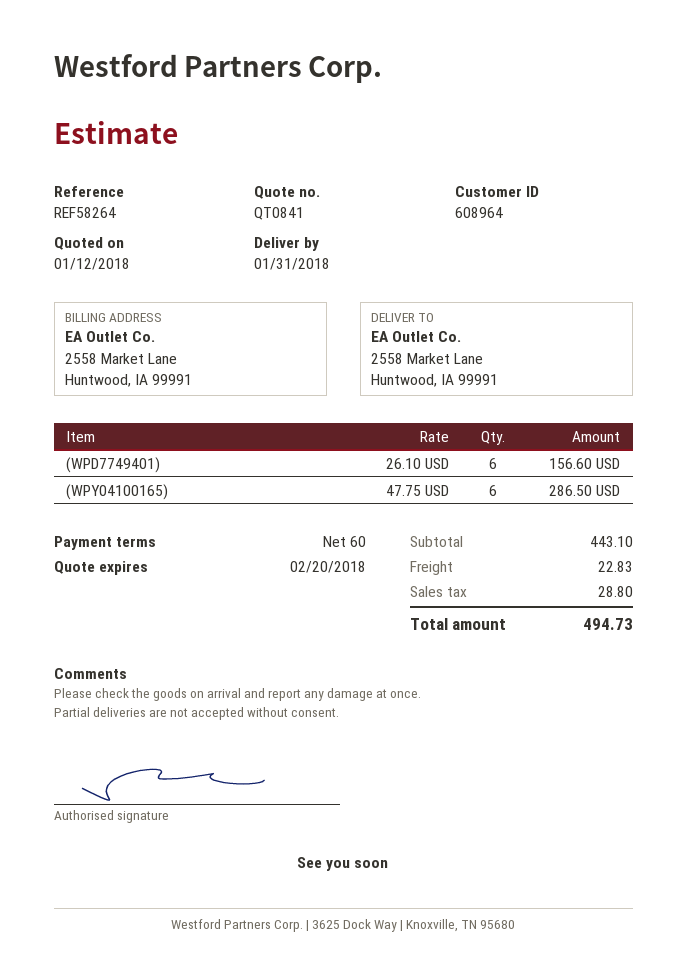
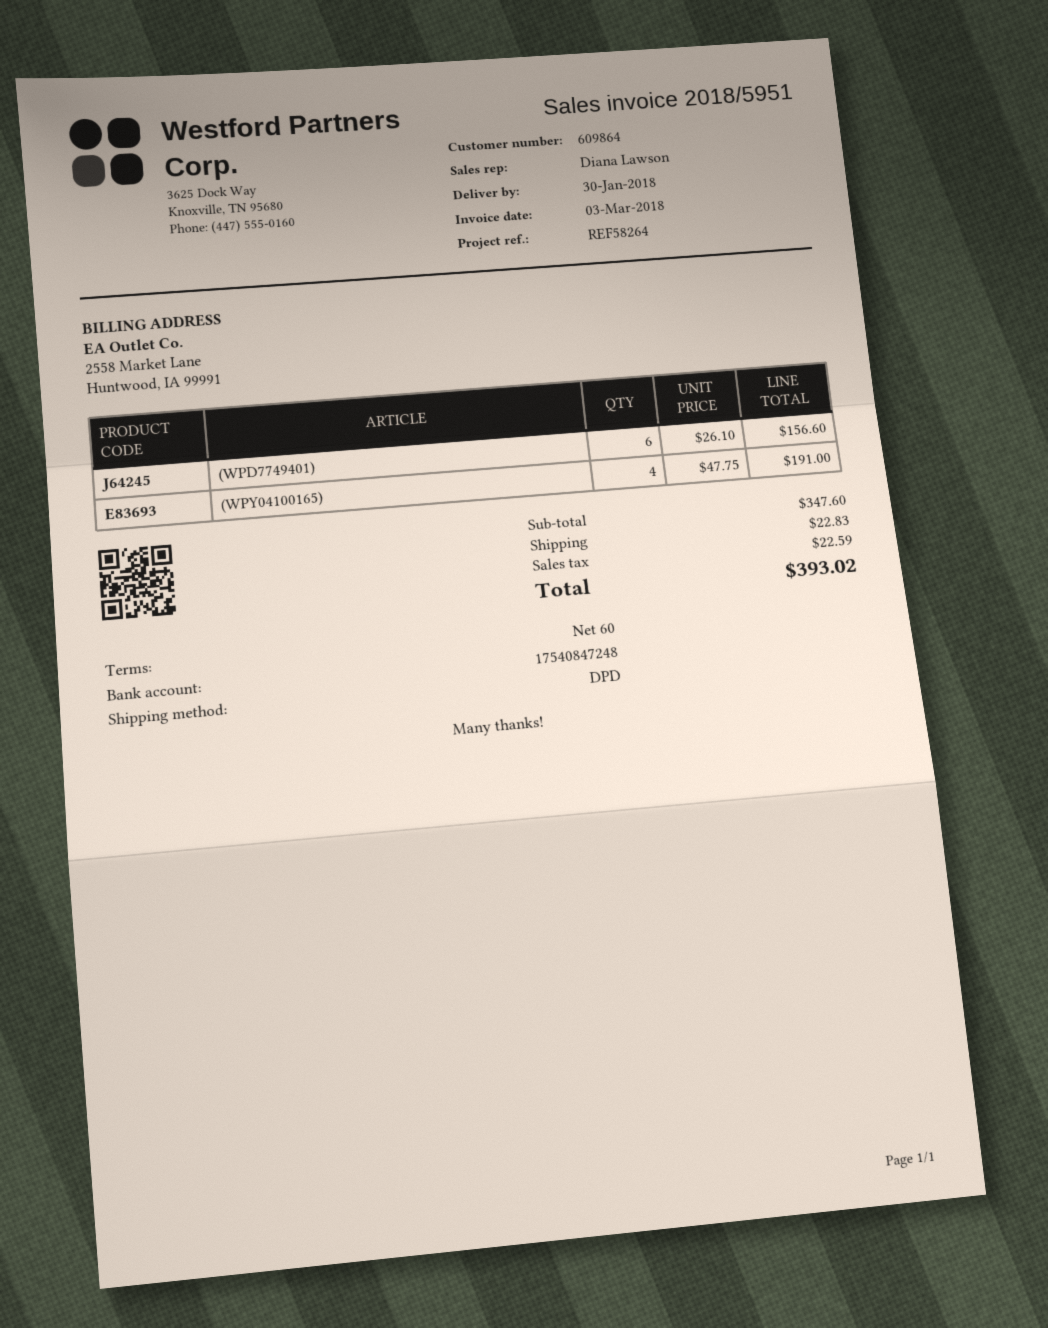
delivery date: 2018-01-31 -> 2018-01-30
customer number: 608964 -> 609864
(WPY04100165): 6 x 47.75 = 286.50 -> 4 x 47.75 = 191.00
subtotal: 443.10 -> 347.60
tax: 28.80 -> 22.59
total: 494.73 -> 393.02

